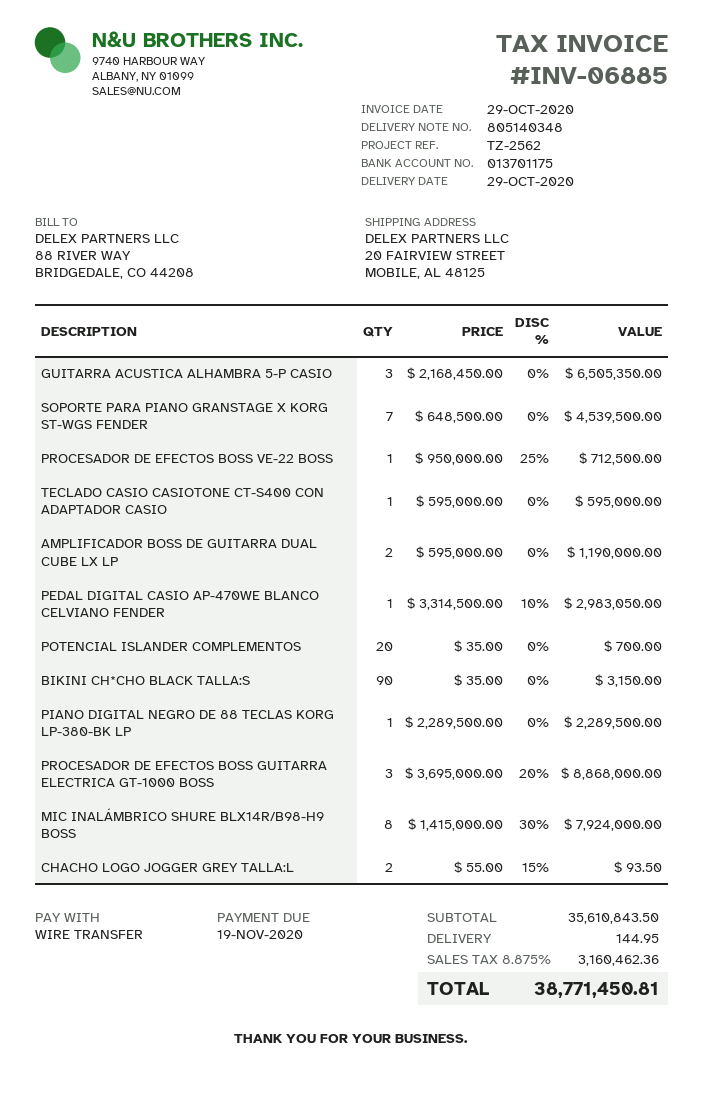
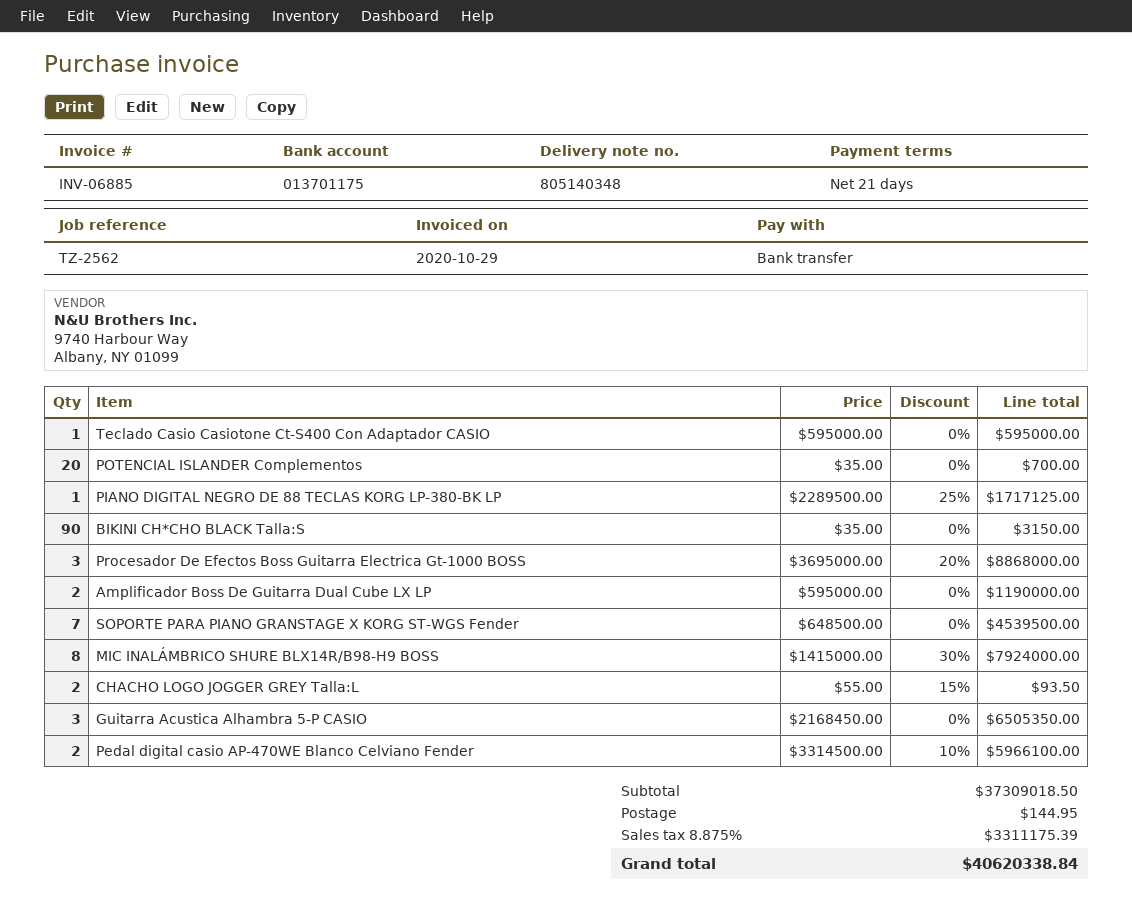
PROCESADOR DE EFECTOS BOSS VE-22 BOSS: 1 x 950000.00 - 25% = 712500.00 -> none
PEDAL DIGITAL CASIO AP-470WE BLANCO CELVIANO FENDER: 1 x 3314500.00 - 10% = 2983050.00 -> 2 x 3314500.00 - 10% = 5966100.00
PIANO DIGITAL NEGRO DE 88 TECLAS KORG LP-380-BK LP: 1 x 2289500.00 = 2289500.00 -> 1 x 2289500.00 - 25% = 1717125.00
subtotal: 35610843.50 -> 37309018.50
tax: 8.875% = 3160462.36 -> 8.875% = 3311175.39
total: 38771450.81 -> 40620338.84

